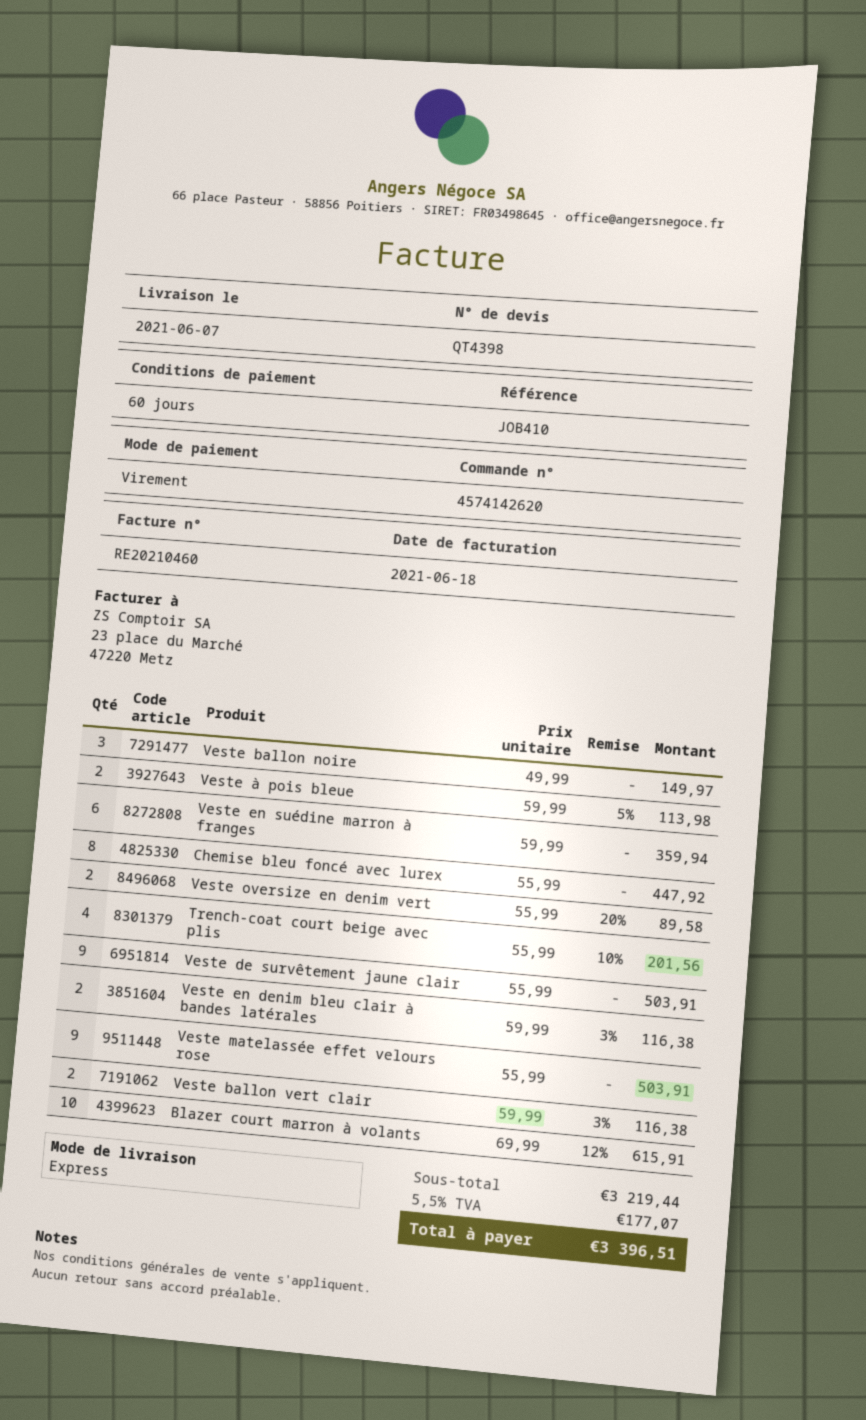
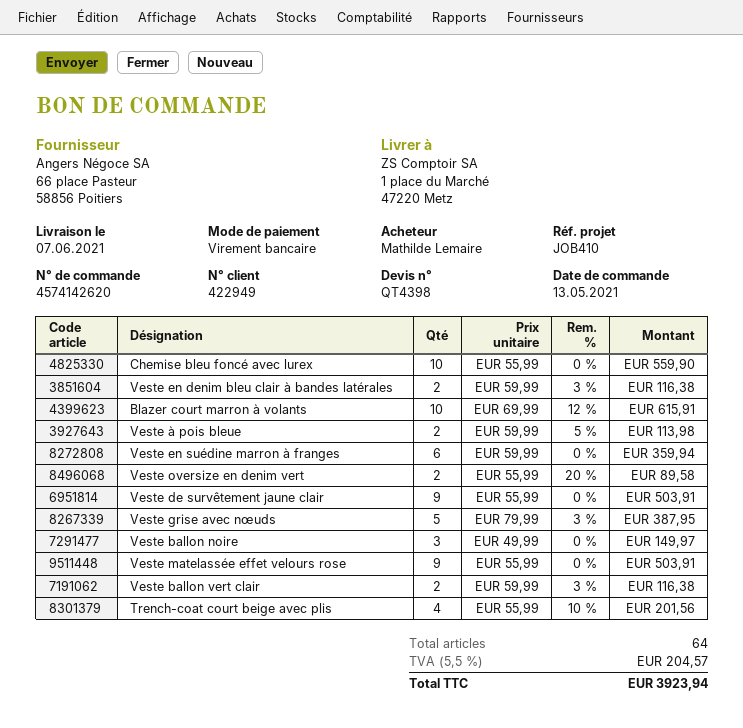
Chemise bleu foncé avec lurex: 8 x 55.99 = 447.92 -> 10 x 55.99 = 559.90
Veste grise avec nœuds: none -> 5 x 79.99 - 3% = 387.95
tax: 5.5% = 177.07 -> 5.5% = 204.57
total: 3396.51 -> 3923.94

